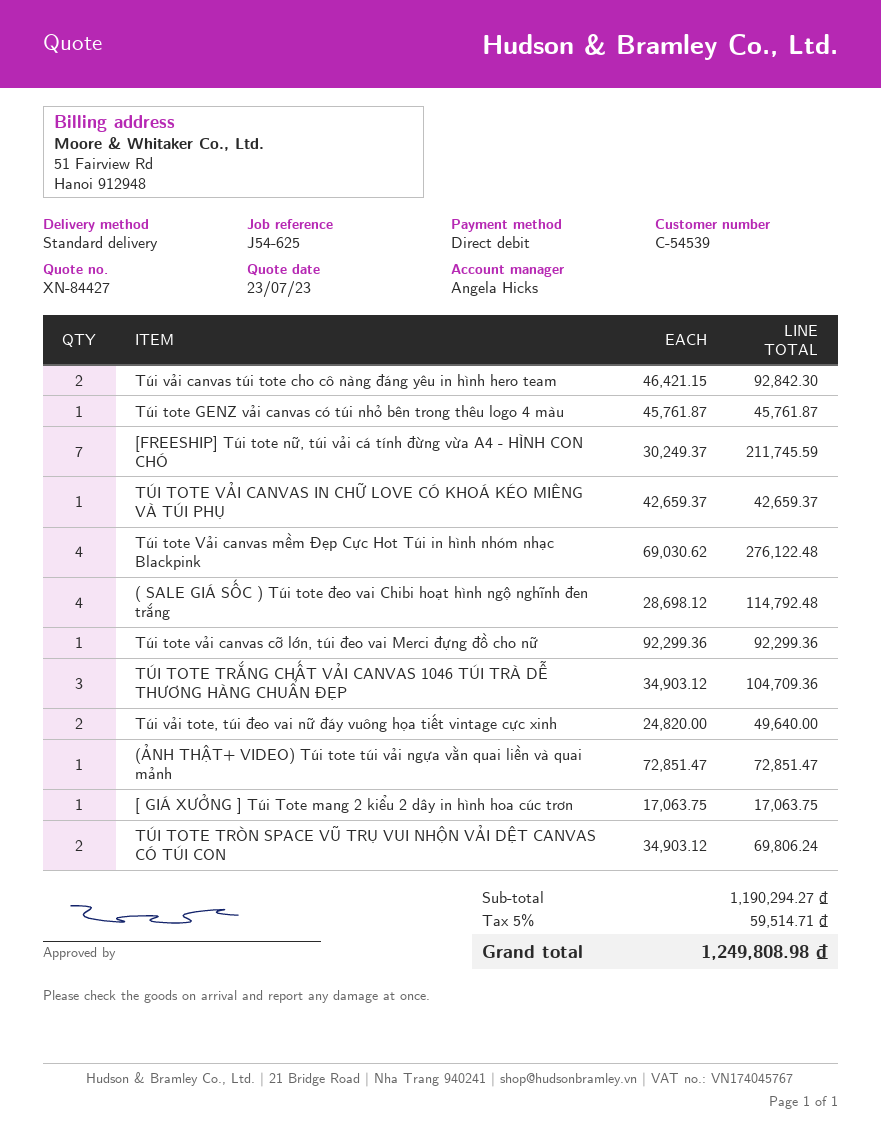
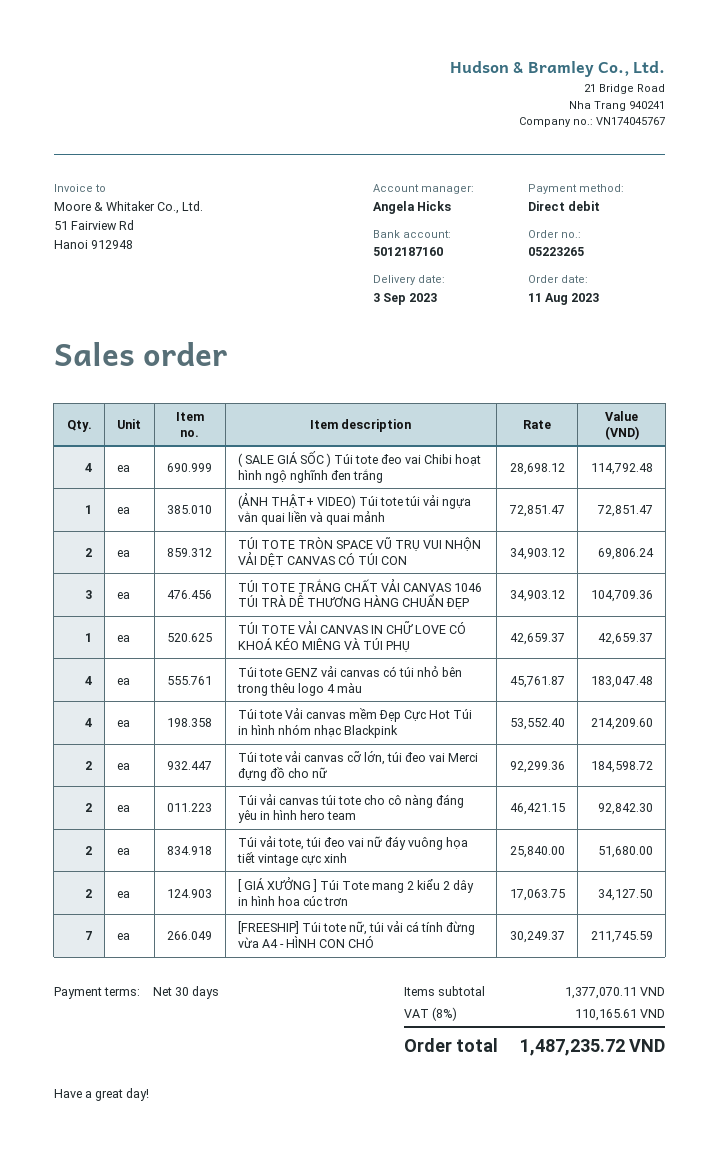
Túi tote GENZ vải canvas có túi nhỏ bên trong thêu logo 4 màu: 1 x 45761.87 = 45761.87 -> 4 x 45761.87 = 183047.48
Túi tote Vải canvas mềm Đẹp Cực Hot Túi in hình nhóm nhạc Blackpink: 4 x 69030.62 = 276122.48 -> 4 x 53552.40 = 214209.60
Túi tote vải canvas cỡ lớn, túi đeo vai Merci đựng đồ cho nữ: 1 x 92299.36 = 92299.36 -> 2 x 92299.36 = 184598.72
Túi vải tote, túi đeo vai nữ đáy vuông họa tiết vintage cực xinh: 2 x 24820.00 = 49640.00 -> 2 x 25840.00 = 51680.00
[ GIÁ XƯỞNG ] Túi Tote mang 2 kiểu 2 dây in hình hoa cúc trơn: 1 x 17063.75 = 17063.75 -> 2 x 17063.75 = 34127.50
subtotal: 1190294.27 -> 1377070.11
tax: 5% = 59514.71 -> 8% = 110165.61
total: 1249808.98 -> 1487235.72

